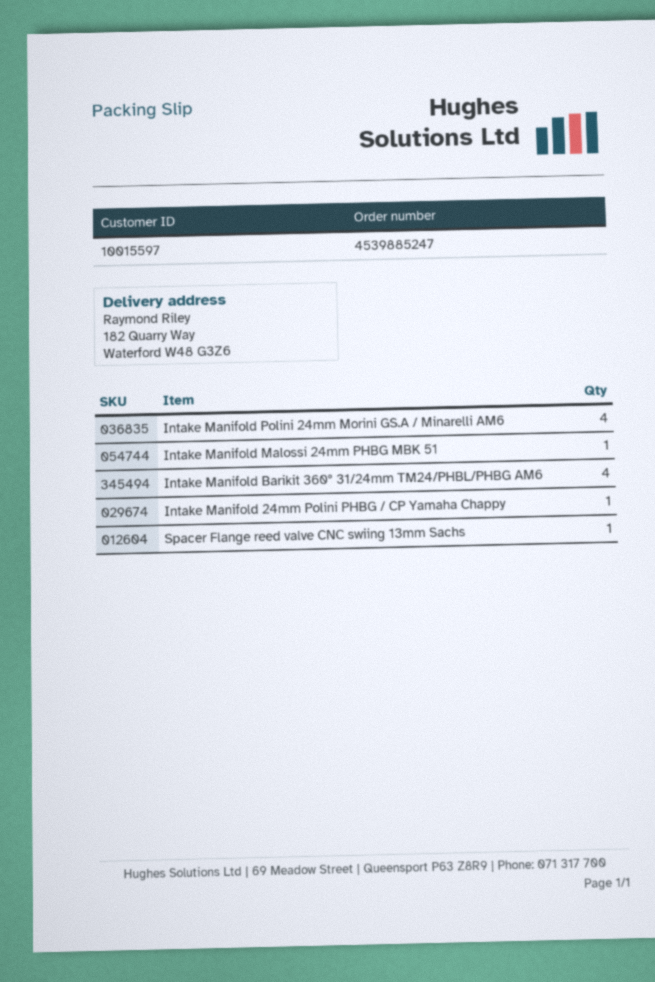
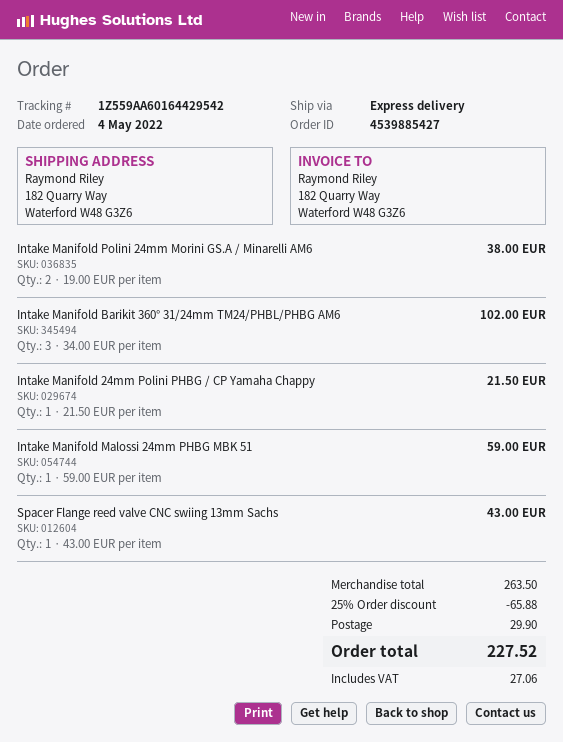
order number: 4539885247 -> 4539885427
Intake Manifold Polini 24mm Morini GS.A / Minarelli AM6: 4 -> 2
Intake Manifold Barikit 360° 31/24mm TM24/PHBL/PHBG AM6: 4 -> 3

